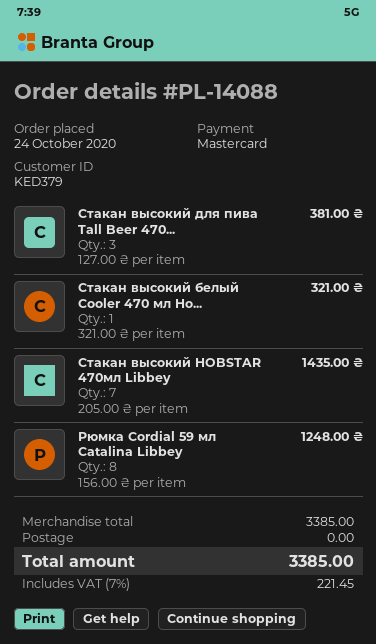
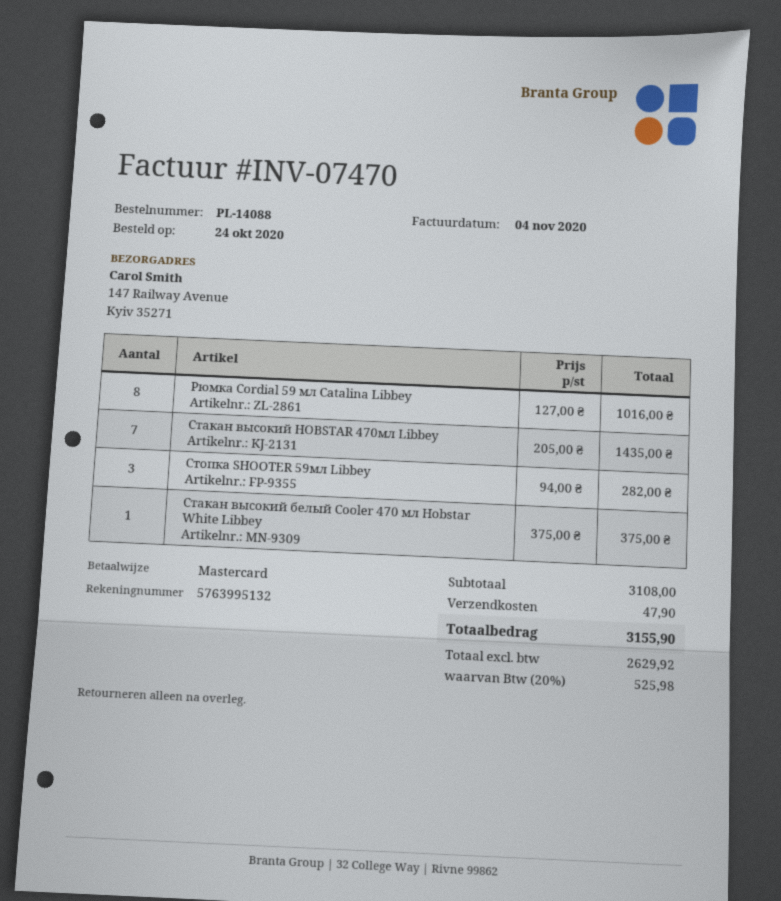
Стакан высокий для пива Tall Beer 470...: 3 x 127.00 = 381.00 -> none
Стакан высокий белый Cooler 470 мл Ho...: 1 x 321.00 = 321.00 -> 1 x 375.00 = 375.00
Рюмка Cordial 59 мл Catalina Libbey: 8 x 156.00 = 1248.00 -> 8 x 127.00 = 1016.00
Стопка SHOOTER 59мл Libbey: none -> 3 x 94.00 = 282.00
subtotal: 3385.00 -> 3108.00
shipping: 0.00 -> 47.90
tax: 7% = 221.45 -> 20% = 525.98
total: 3385.00 -> 3155.90

